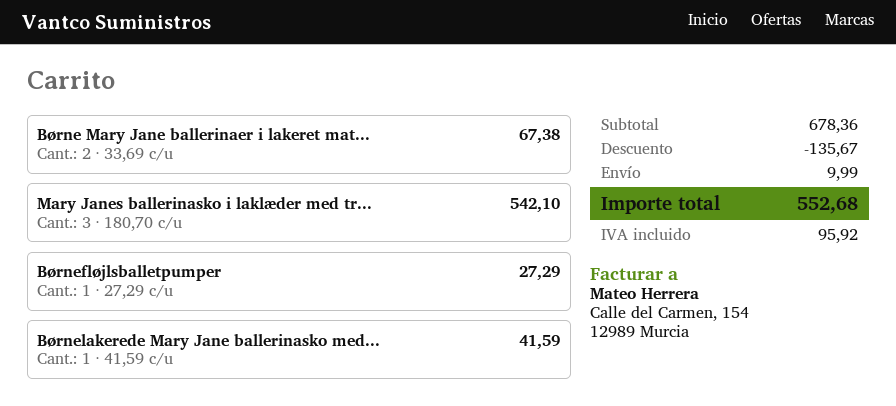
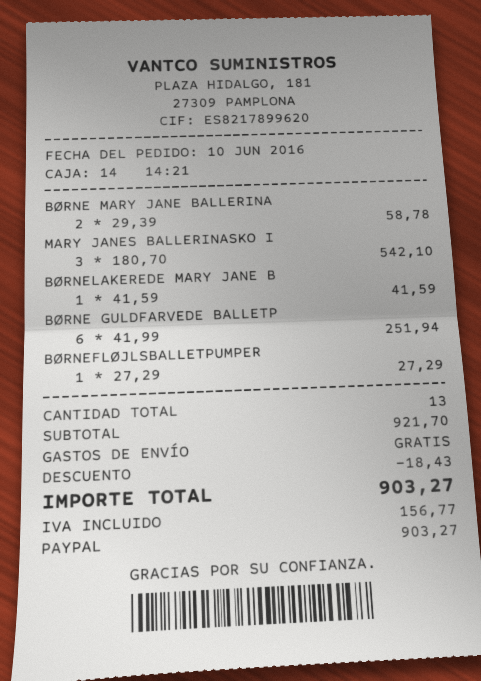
Børne Mary Jane ballerinaer i lakeret mat...: 2 x 33.69 = 67.38 -> 2 x 29.39 = 58.78
BØRNE GULDFARVEDE BALLETP: none -> 6 x 41.99 = 251.94
subtotal: 678.36 -> 921.70
discount: 135.67 -> 18.43
shipping: 9.99 -> 0.00
tax: 95.92 -> 156.77
total: 552.68 -> 903.27

